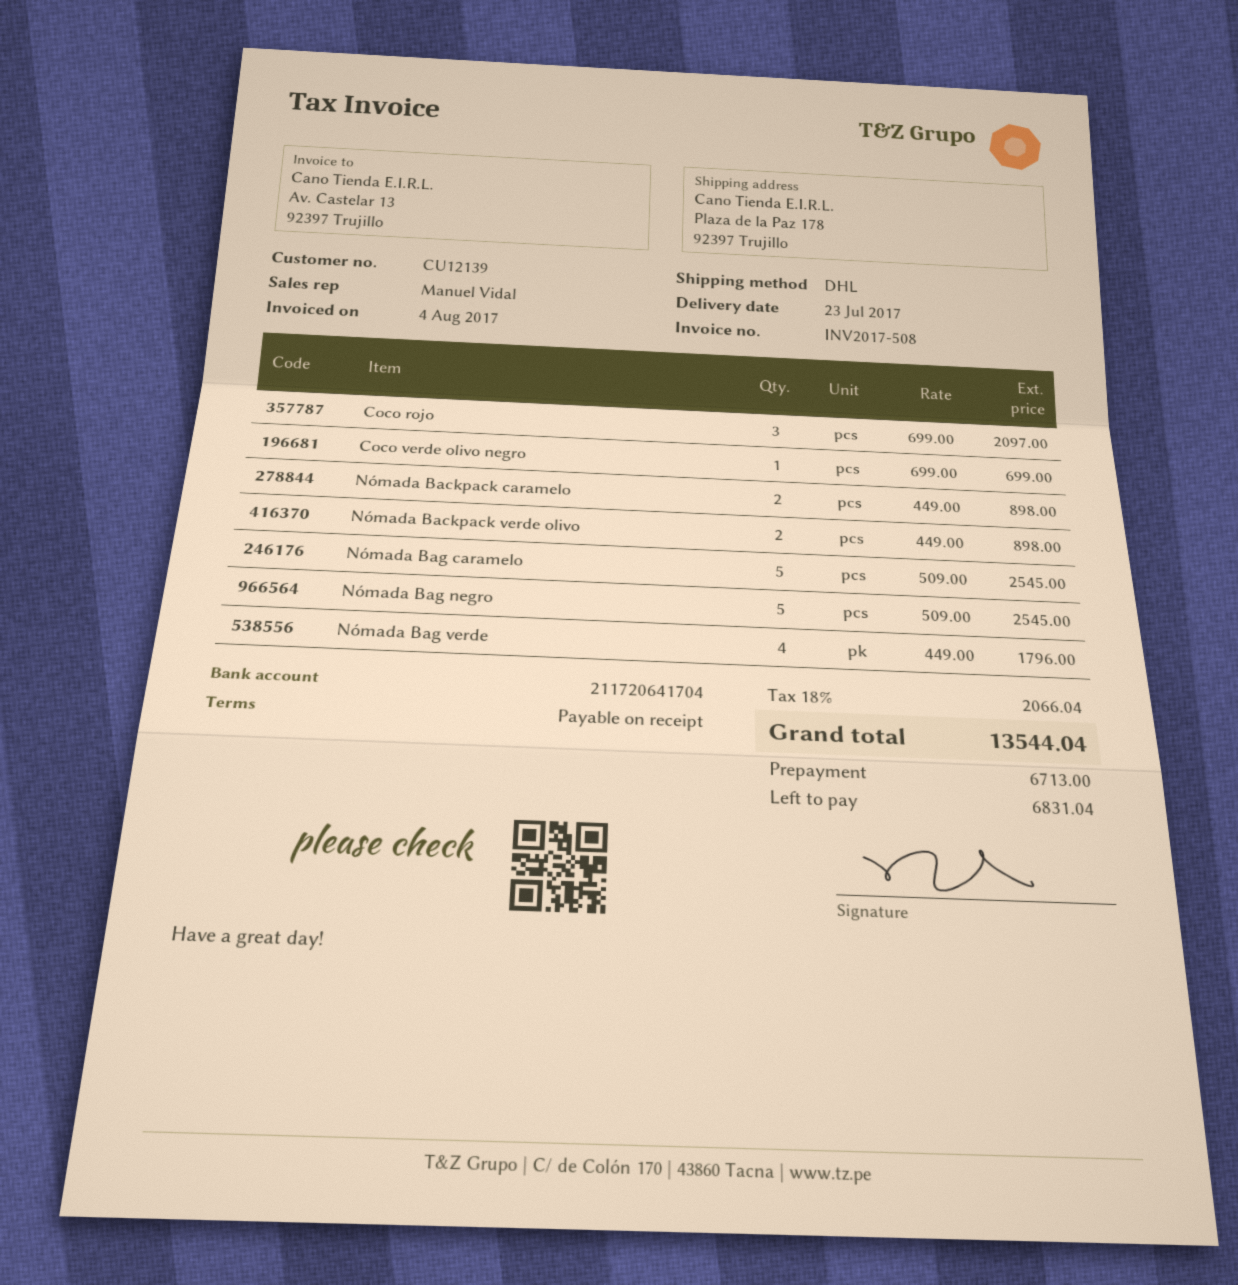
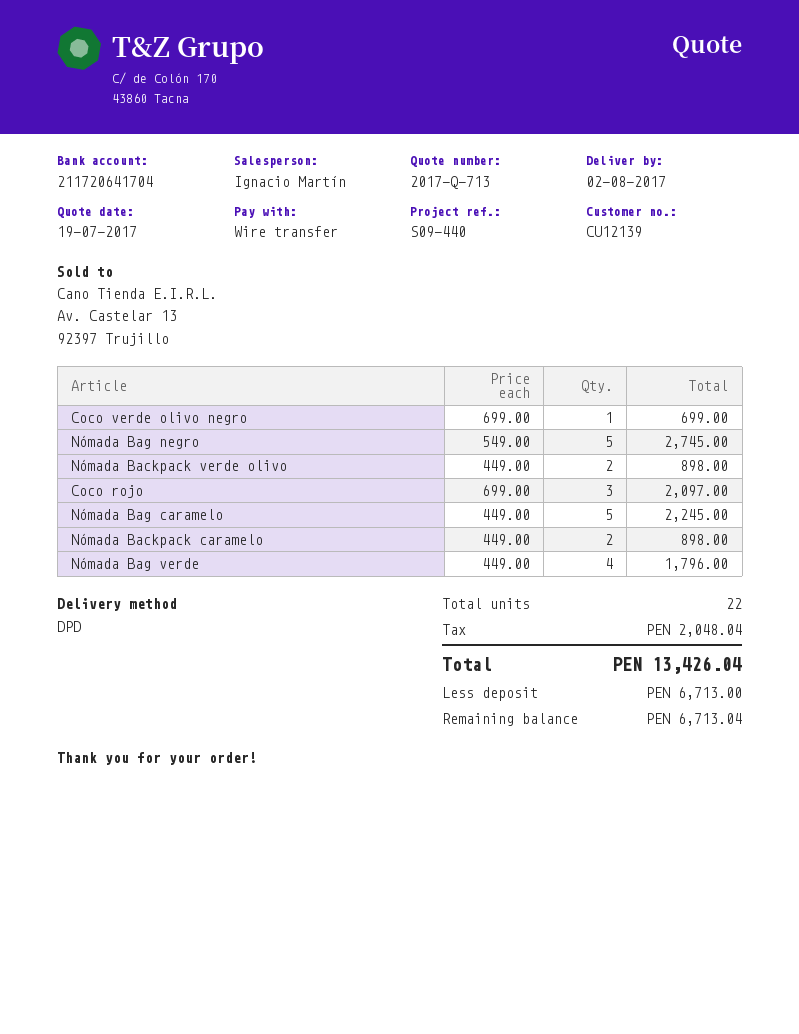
delivery date: 2017-07-23 -> 2017-08-02
sales rep: Manuel Vidal -> Ignacio Martín
shipping method: DHL -> DPD
Nómada Bag caramelo: 5 x 509.00 = 2545.00 -> 5 x 449.00 = 2245.00
Nómada Bag negro: 5 x 509.00 = 2545.00 -> 5 x 549.00 = 2745.00
tax: 2066.04 -> 2048.04
total: 13544.04 -> 13426.04
balance: 6831.04 -> 6713.04

